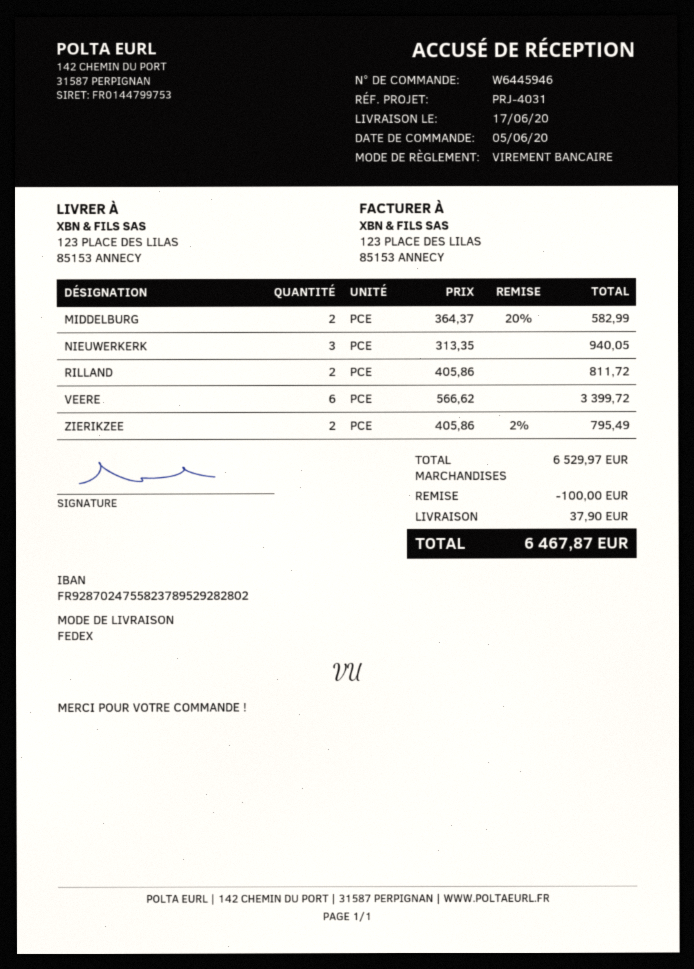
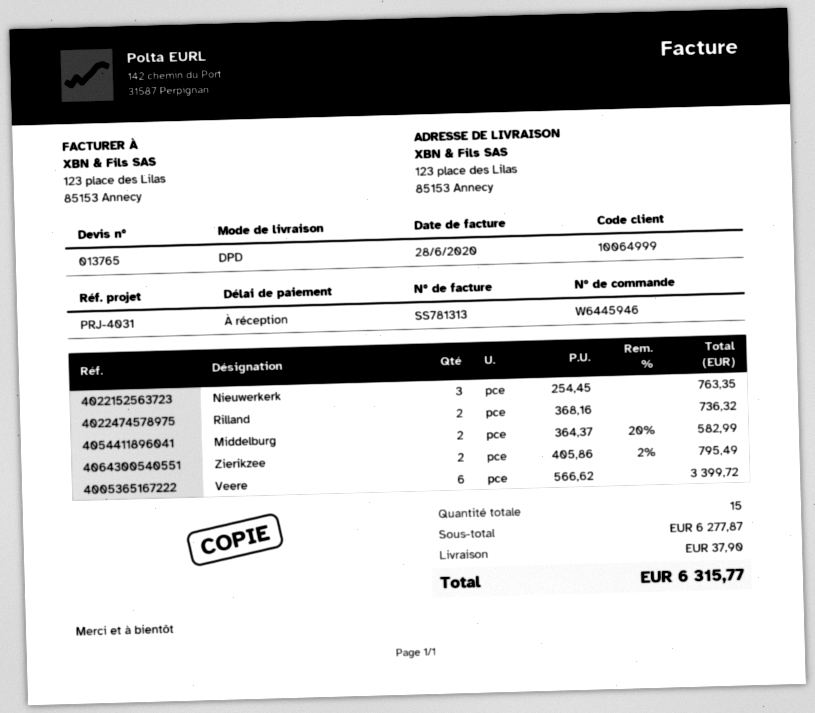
shipping method: FedEx -> DPD
NIEUWERKERK: 3 x 313.35 = 940.05 -> 3 x 254.45 = 763.35
RILLAND: 2 x 405.86 = 811.72 -> 2 x 368.16 = 736.32
subtotal: 6529.97 -> 6277.87
discount: 100.00 -> none
total: 6467.87 -> 6315.77

